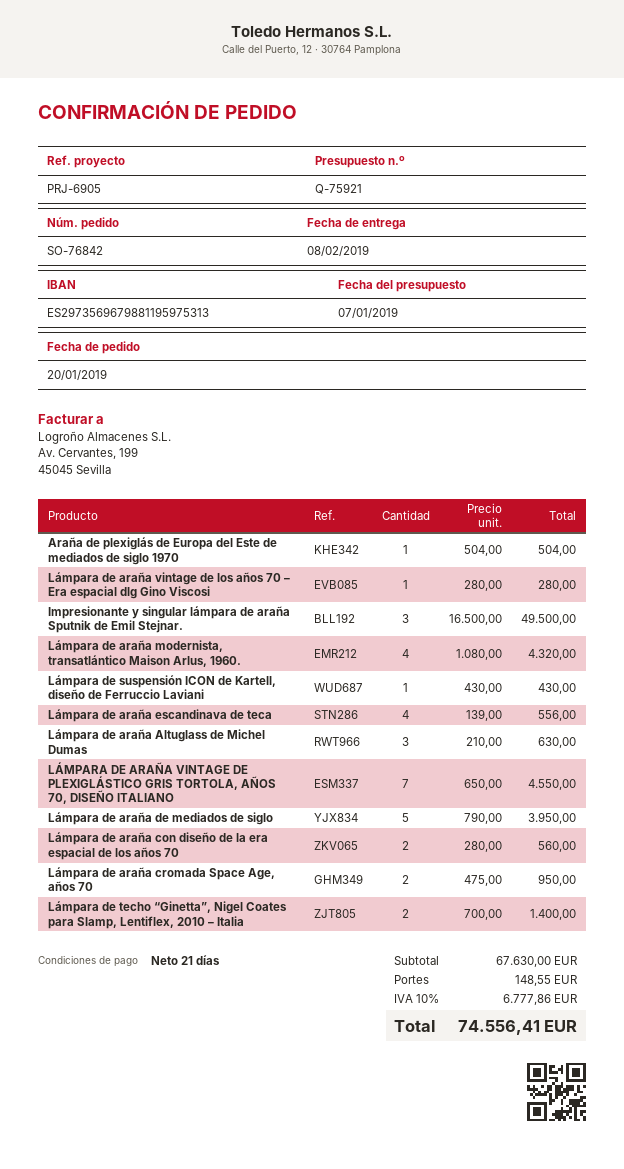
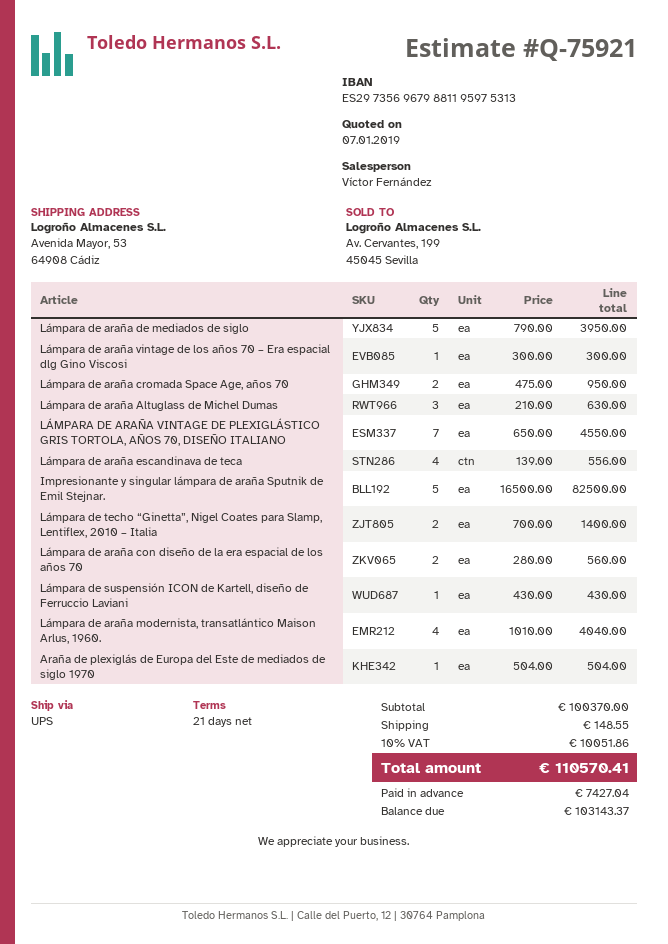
Lámpara de araña vintage de los años 70 – Era espacial dlg Gino Viscosi: 1 x 280.00 = 280.00 -> 1 x 300.00 = 300.00
Impresionante y singular lámpara de araña Sputnik de Emil Stejnar.: 3 x 16500.00 = 49500.00 -> 5 x 16500.00 = 82500.00
Lámpara de araña modernista, transatlántico Maison Arlus, 1960.: 4 x 1080.00 = 4320.00 -> 4 x 1010.00 = 4040.00
subtotal: 67630.00 -> 100370.00
tax: 10% = 6777.86 -> 10% = 10051.86
total: 74556.41 -> 110570.41

